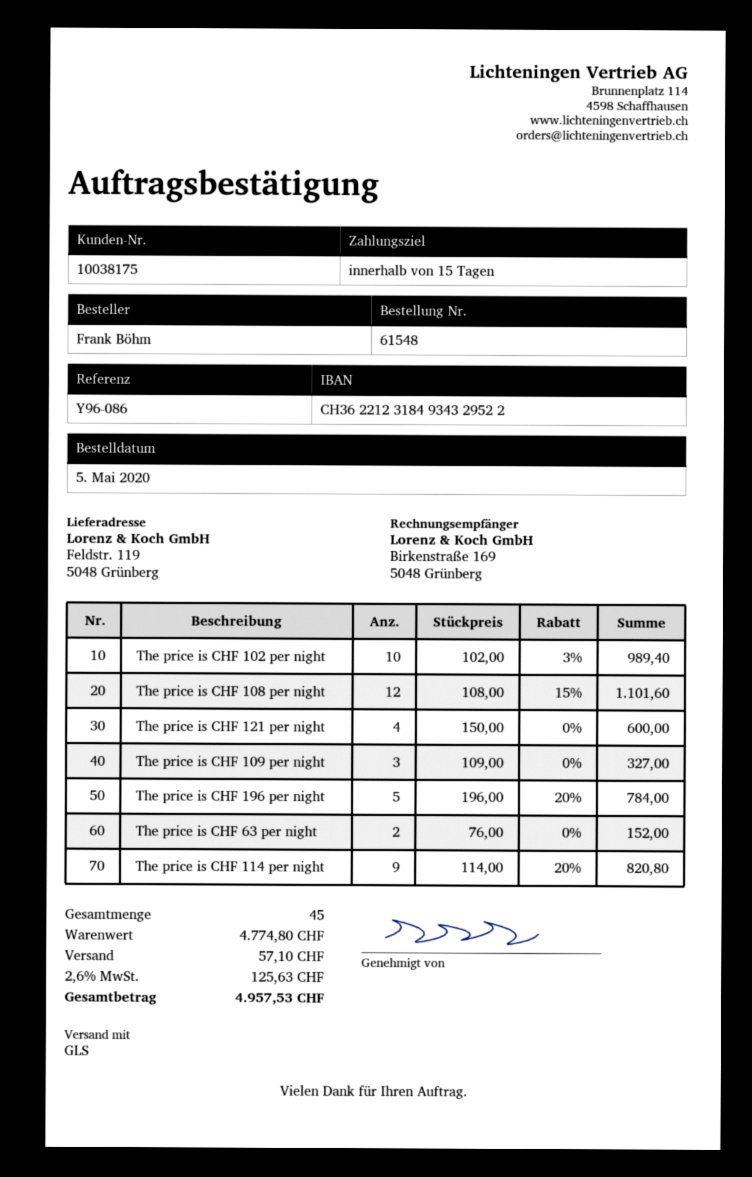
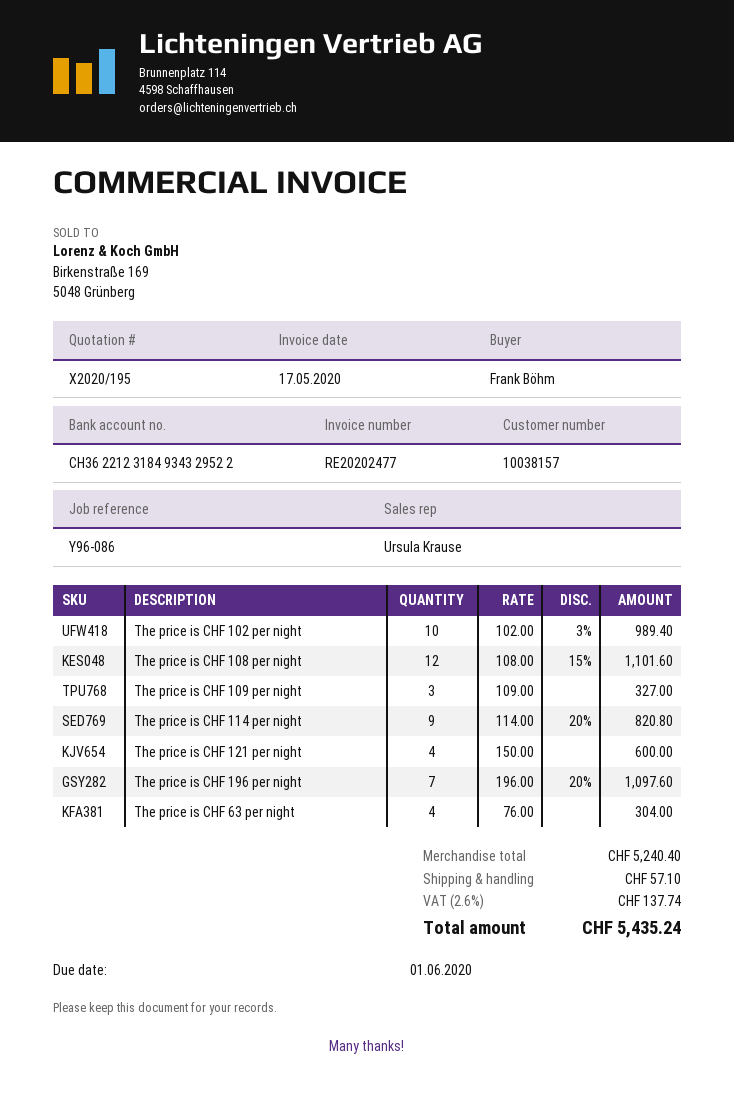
customer number: 10038175 -> 10038157
The price is CHF 196 per night: 5 x 196.00 - 20% = 784.00 -> 7 x 196.00 - 20% = 1097.60
The price is CHF 63 per night: 2 x 76.00 = 152.00 -> 4 x 76.00 = 304.00
subtotal: 4774.80 -> 5240.40
tax: 2.6% = 125.63 -> 2.6% = 137.74
total: 4957.53 -> 5435.24

